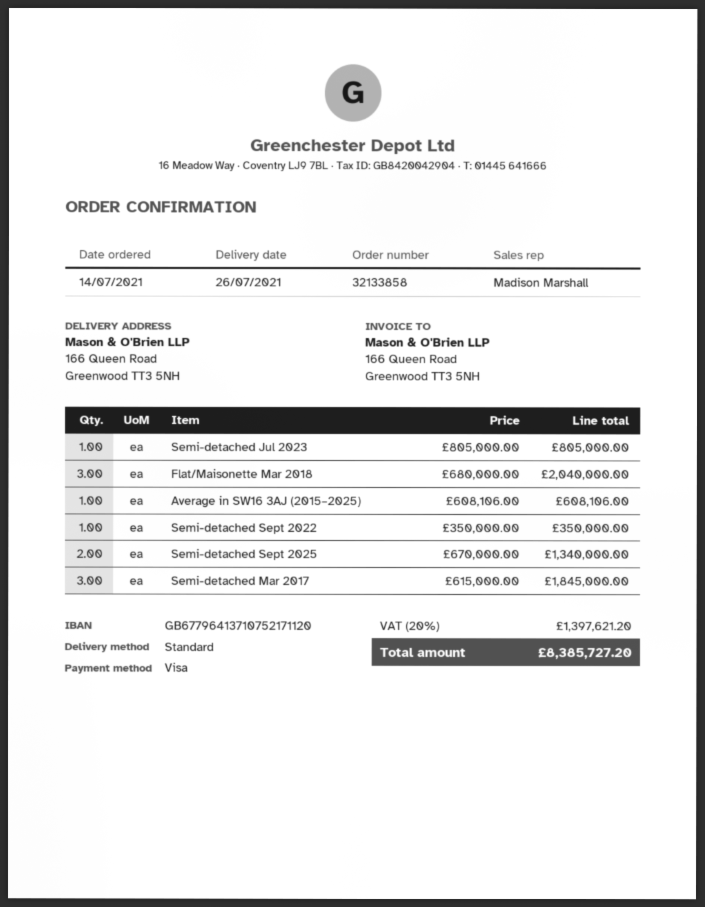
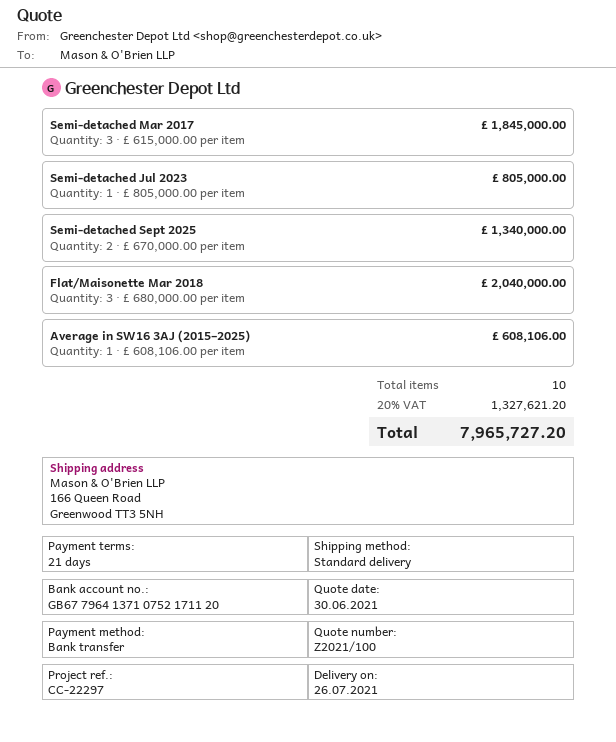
payment method: Visa -> bank transfer
Semi-detached Sept 2022: 1 x 350000.00 = 350000.00 -> none
tax: 20% = 1397621.20 -> 20% = 1327621.20
total: 8385727.20 -> 7965727.20

